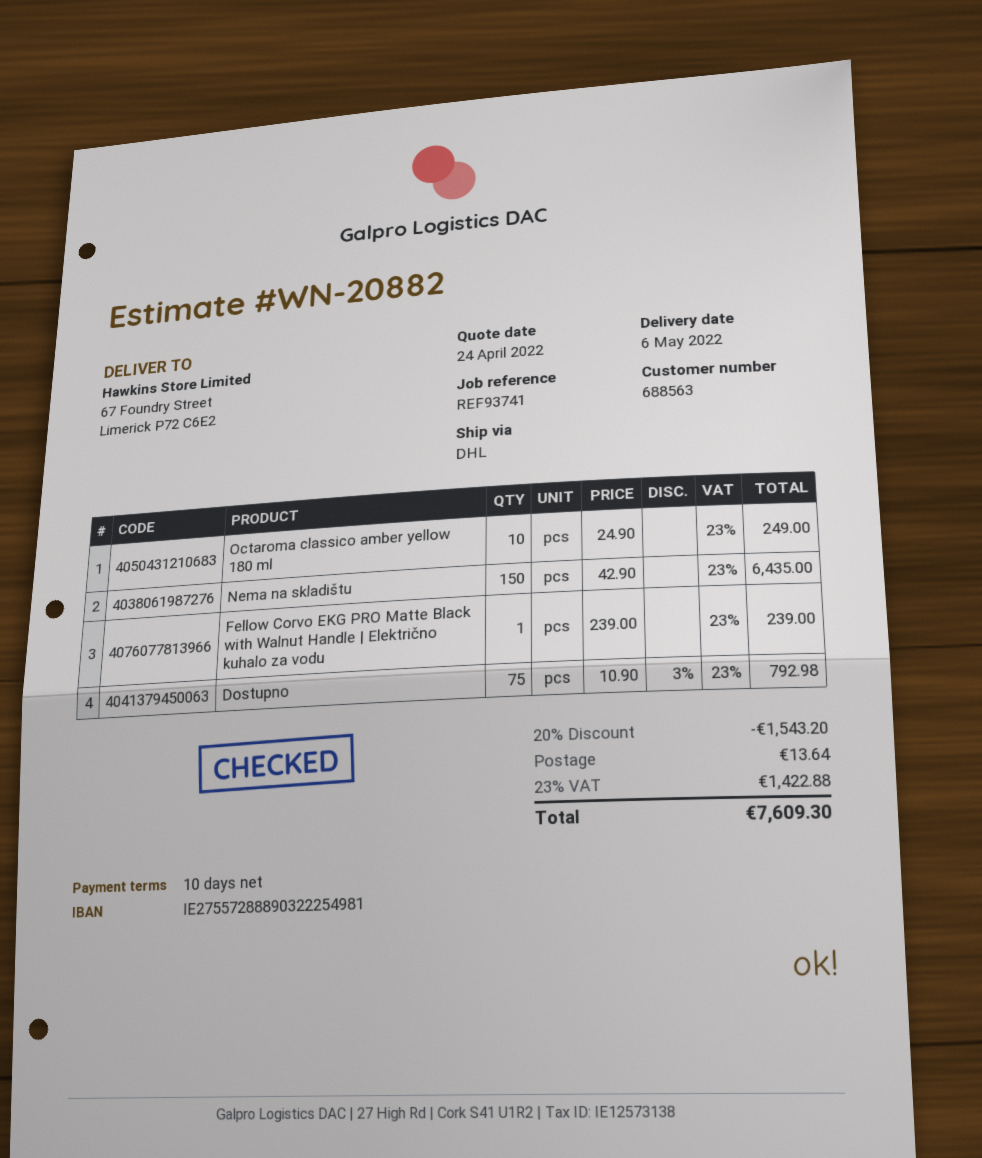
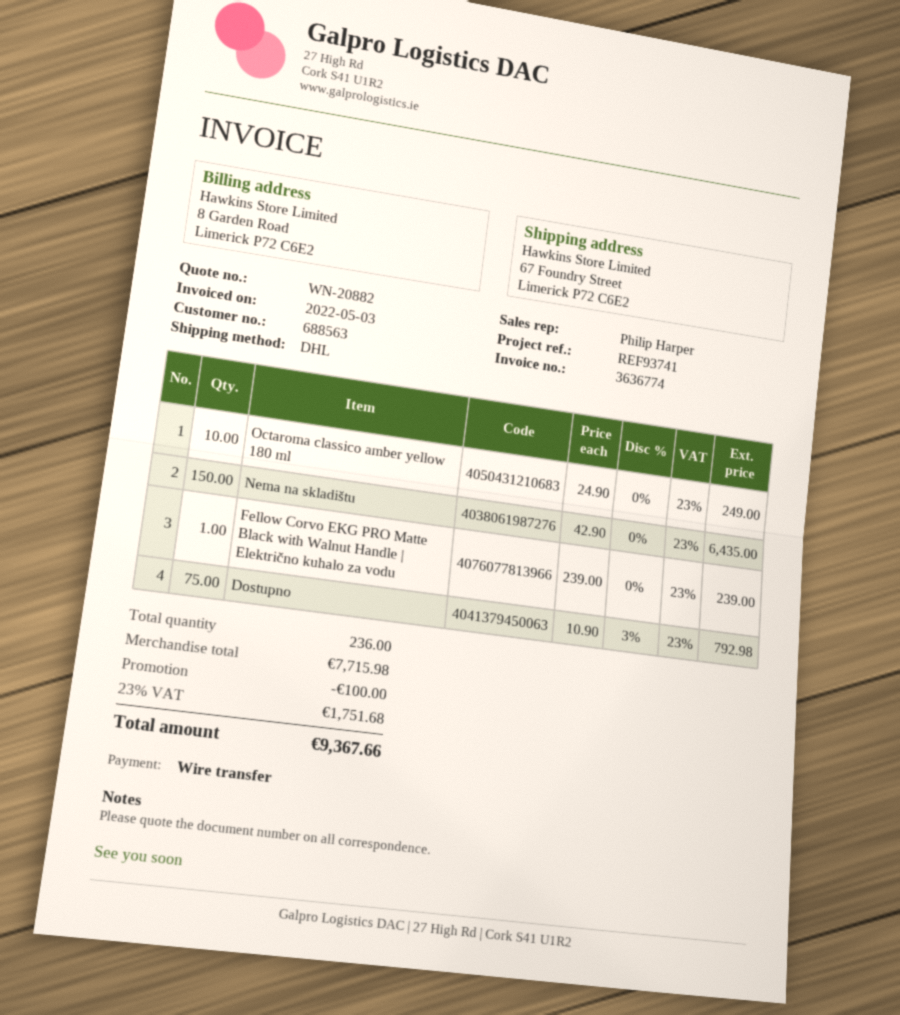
discount: 1543.20 -> 100.00
shipping: 13.64 -> none
tax: 23% = 1422.88 -> 23% = 1751.68
total: 7609.30 -> 9367.66

